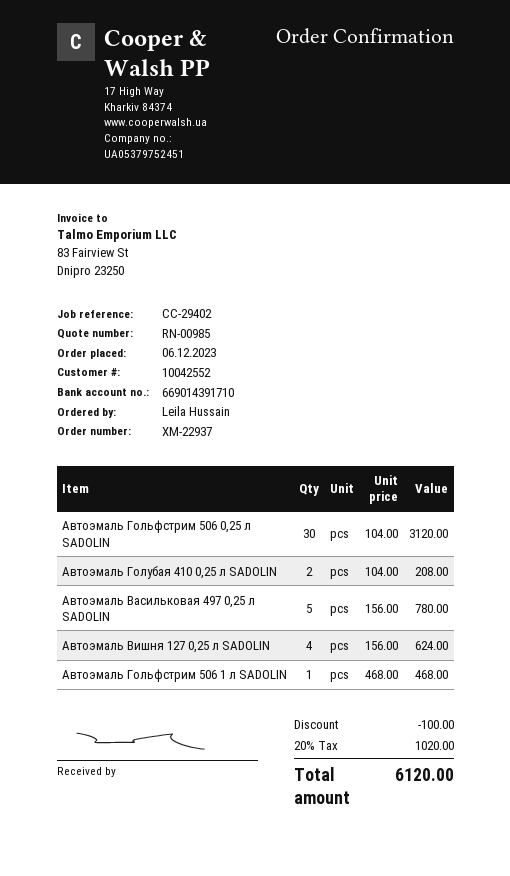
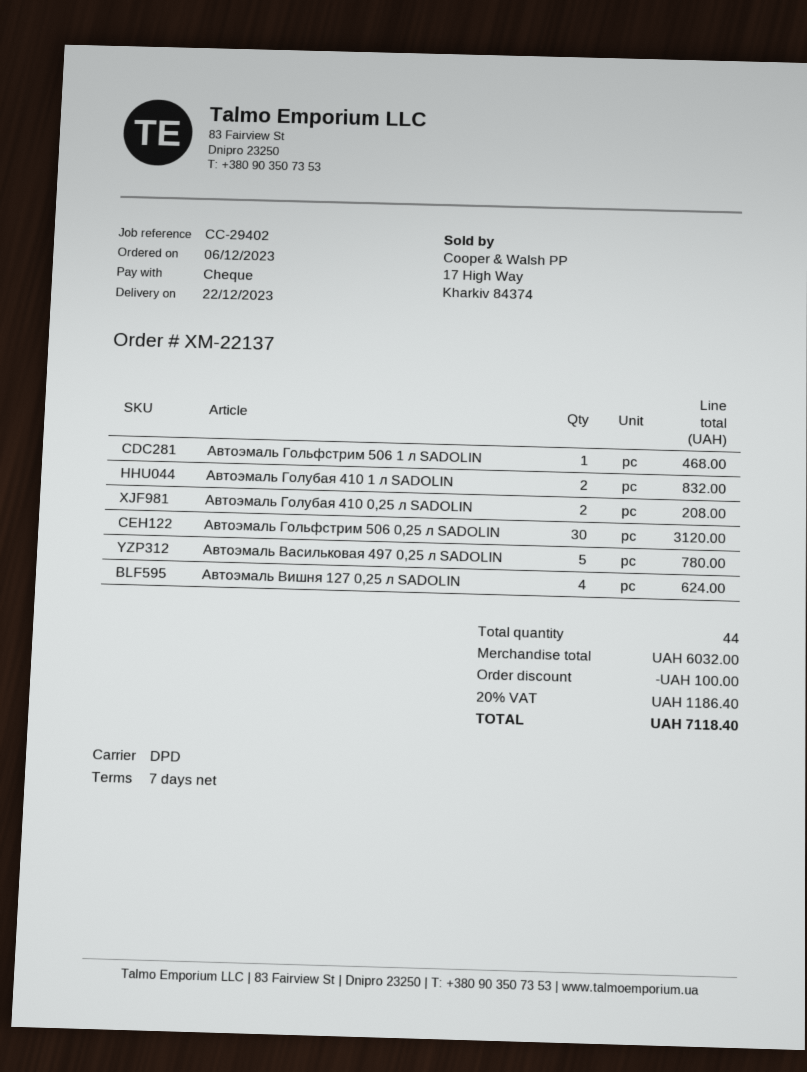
order number: XM-22937 -> XM-22137
Автоэмаль Голубая 410 1 л SADOLIN: none -> 2 for 832.00
tax: 20% = 1020.00 -> 20% = 1186.40
total: 6120.00 -> 7118.40

